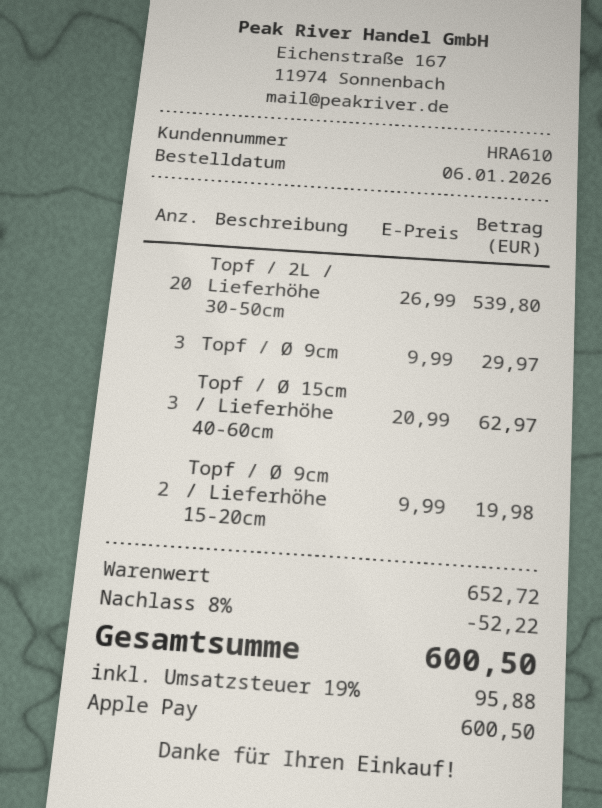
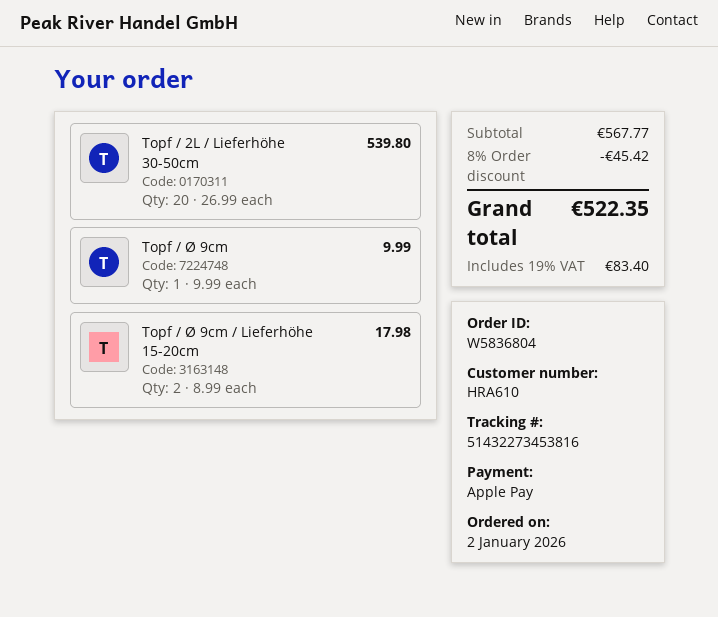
order date: 2026-01-06 -> 2026-01-02
Topf / Ø 9cm: 3 x 9.99 = 29.97 -> 1 x 9.99 = 9.99
Topf / Ø 15cm / Lieferhöhe 40-60cm: 3 x 20.99 = 62.97 -> none
Topf / Ø 9cm / Lieferhöhe 15-20cm: 2 x 9.99 = 19.98 -> 2 x 8.99 = 17.98
subtotal: 652.72 -> 567.77
discount: 8% = 52.22 -> 8% = 45.42
tax: 19% = 95.88 -> 19% = 83.40
total: 600.50 -> 522.35

